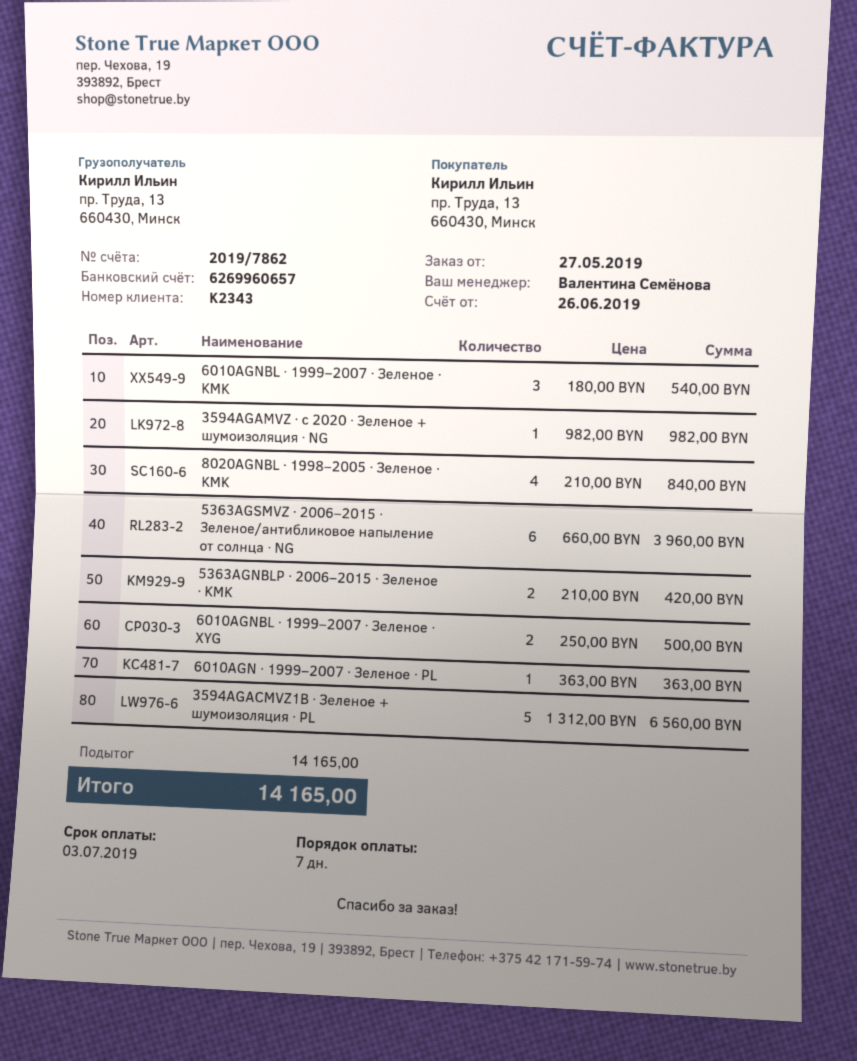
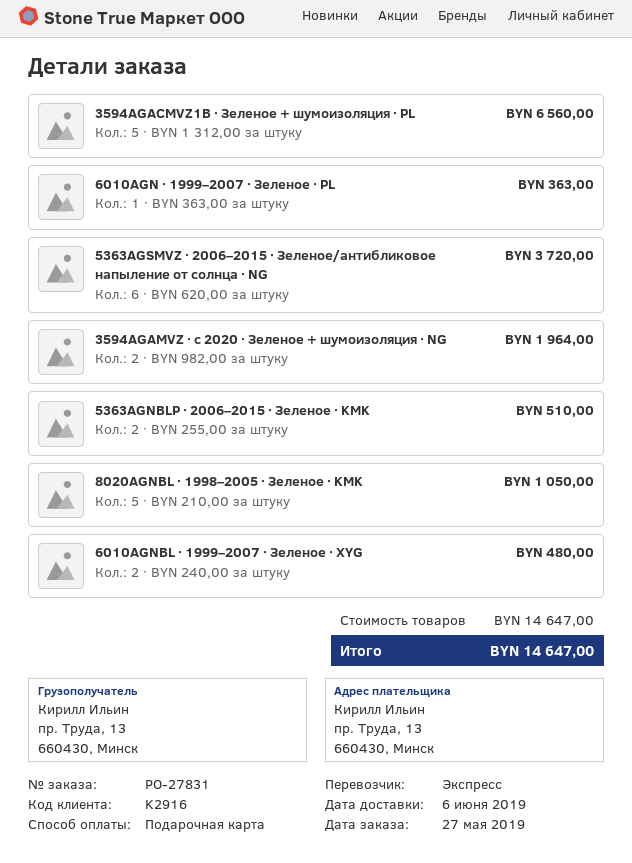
customer number: K2343 -> K2916
6010AGNBL · 1999–2007 · Зеленое · KMK: 3 x 180.00 = 540.00 -> none
3594AGAMVZ · с 2020 · Зеленое + шумоизоляция · NG: 1 x 982.00 = 982.00 -> 2 x 982.00 = 1964.00
8020AGNBL · 1998–2005 · Зеленое · KMK: 4 x 210.00 = 840.00 -> 5 x 210.00 = 1050.00
5363AGSMVZ · 2006–2015 · Зеленое/антибликовое напыление от солнца · NG: 6 x 660.00 = 3960.00 -> 6 x 620.00 = 3720.00
5363AGNBLP · 2006–2015 · Зеленое · KMK: 2 x 210.00 = 420.00 -> 2 x 255.00 = 510.00
6010AGNBL · 1999–2007 · Зеленое · XYG: 2 x 250.00 = 500.00 -> 2 x 240.00 = 480.00
subtotal: 14165.00 -> 14647.00
total: 14165.00 -> 14647.00

